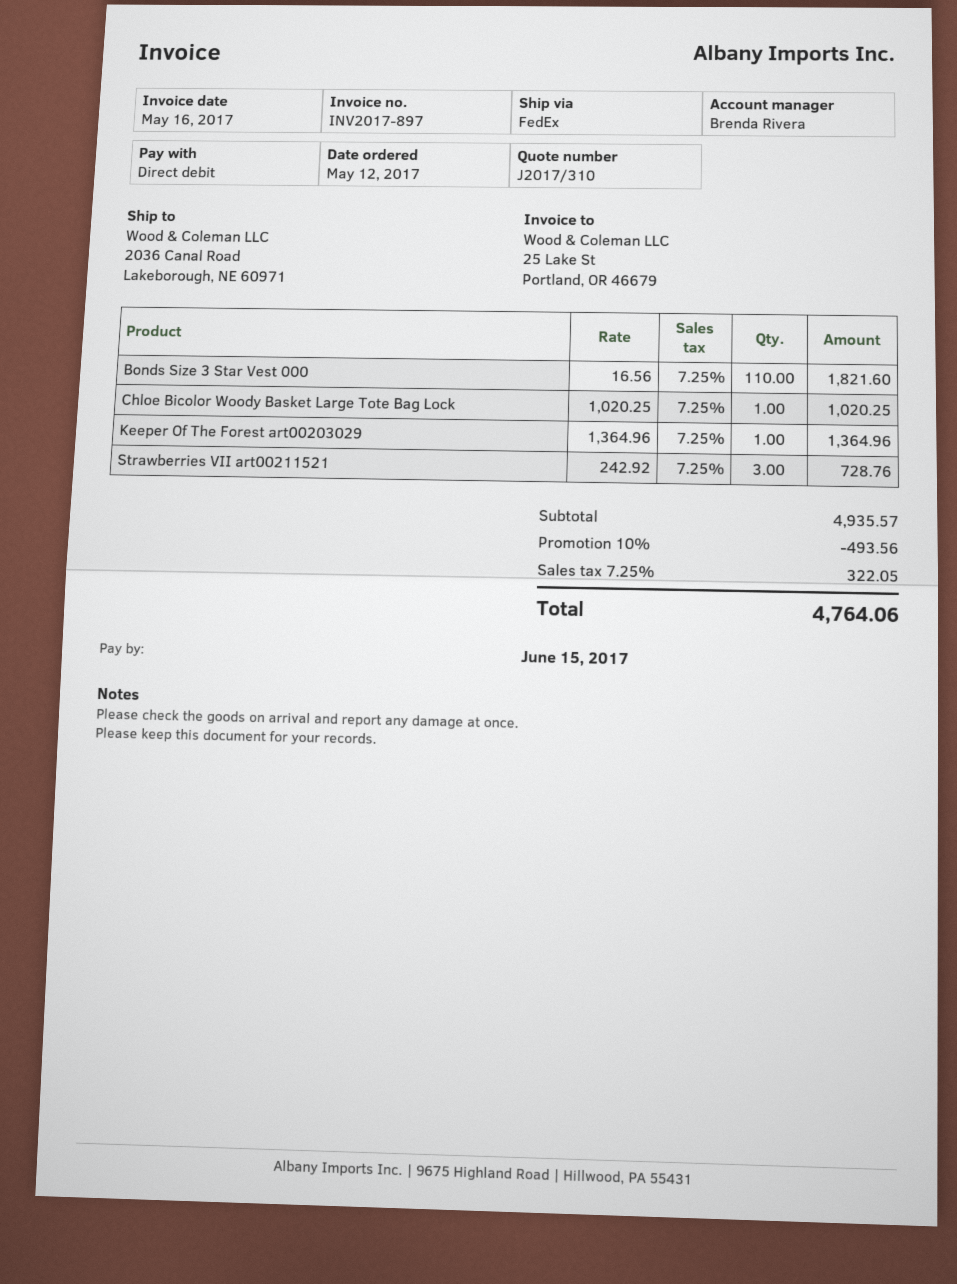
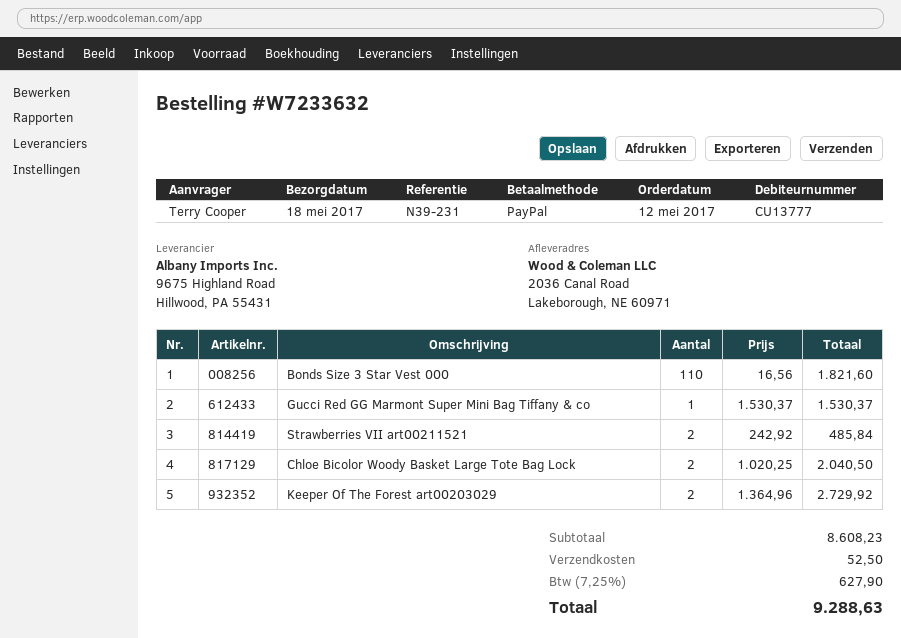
payment method: direct debit -> PayPal
Chloe Bicolor Woody Basket Large Tote Bag Lock: 1 x 1020.25 = 1020.25 -> 2 x 1020.25 = 2040.50
Keeper Of The Forest art00203029: 1 x 1364.96 = 1364.96 -> 2 x 1364.96 = 2729.92
Strawberries VII art00211521: 3 x 242.92 = 728.76 -> 2 x 242.92 = 485.84
Gucci Red GG Marmont Super Mini Bag Tiffany & co: none -> 1 x 1530.37 = 1530.37
subtotal: 4935.57 -> 8608.23
discount: 10% = 493.56 -> none
shipping: none -> 52.50
tax: 7.25% = 322.05 -> 7.25% = 627.90
total: 4764.06 -> 9288.63

